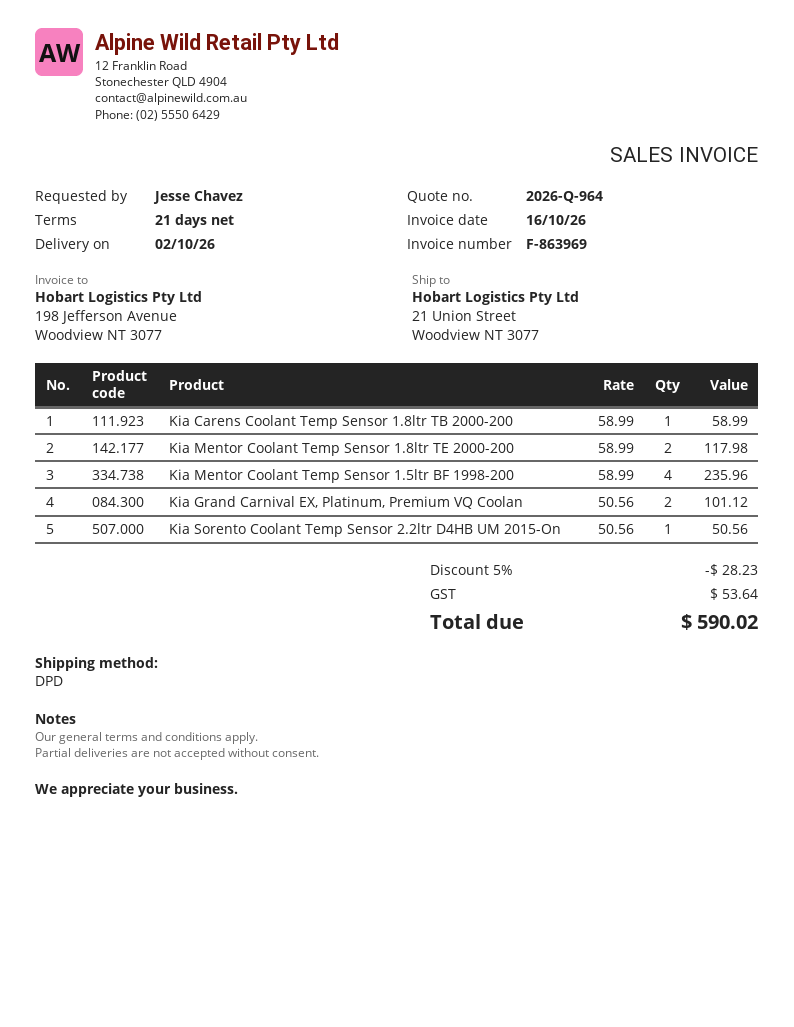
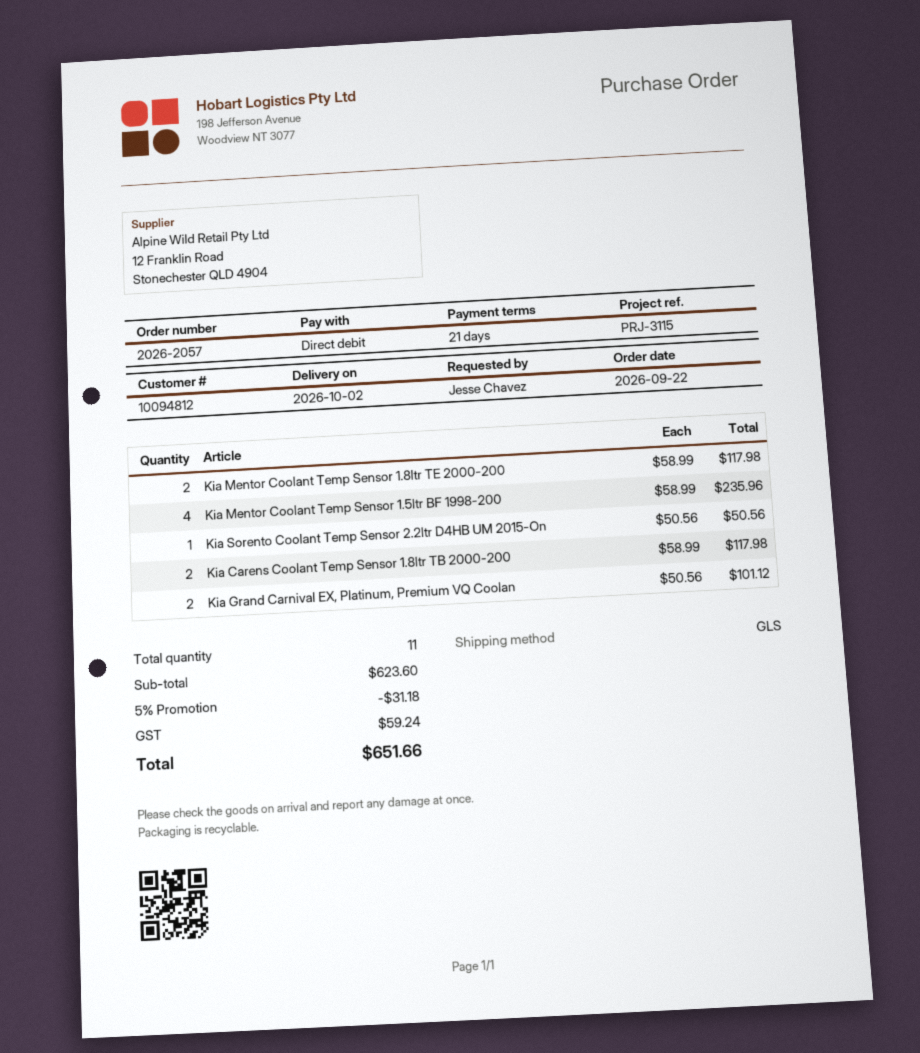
shipping method: DPD -> GLS
Kia Carens Coolant Temp Sensor 1.8ltr TB 2000-200: 1 x 58.99 = 58.99 -> 2 x 58.99 = 117.98
discount: 5% = 28.23 -> 5% = 31.18
tax: 53.64 -> 59.24
total: 590.02 -> 651.66

